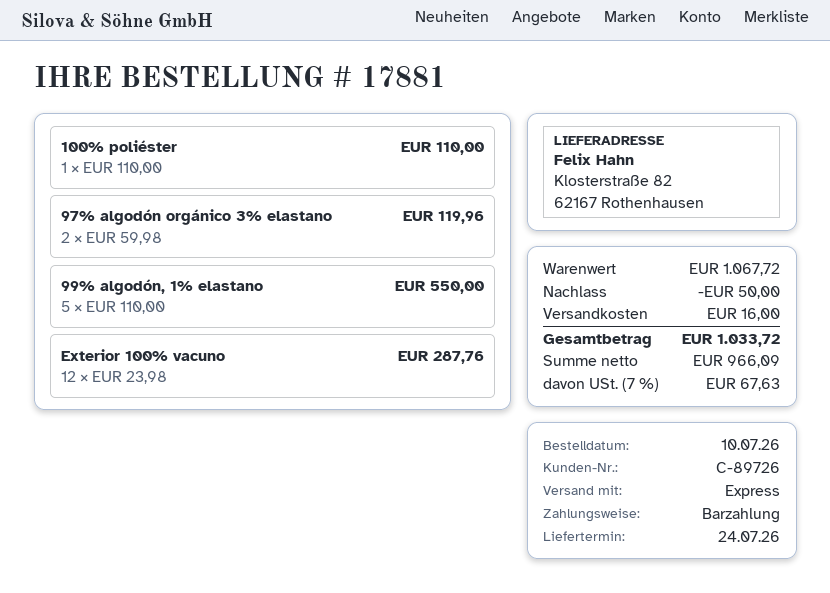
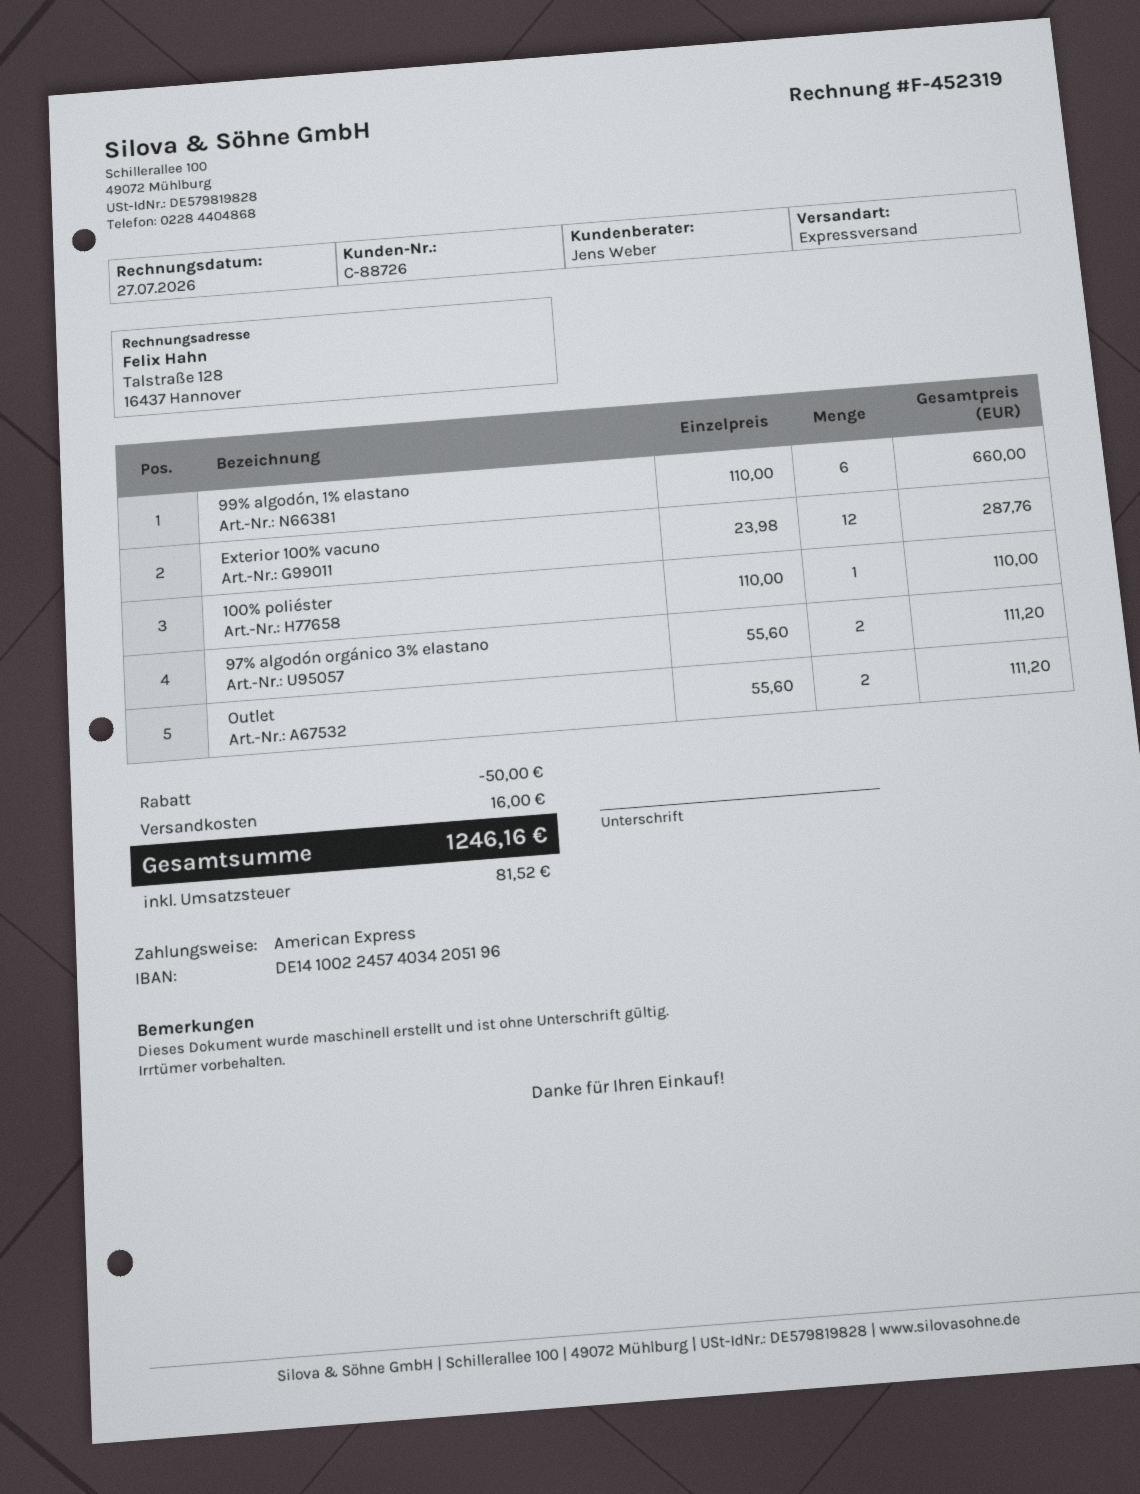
customer number: C-89726 -> C-88726
payment method: cash -> American Express
97% algodón orgánico 3% elastano: 2 x 59.98 = 119.96 -> 2 x 55.60 = 111.20
99% algodón, 1% elastano: 5 x 110.00 = 550.00 -> 6 x 110.00 = 660.00
Outlet: none -> 2 x 55.60 = 111.20
tax: 67.63 -> 81.52
total: 1033.72 -> 1246.16

